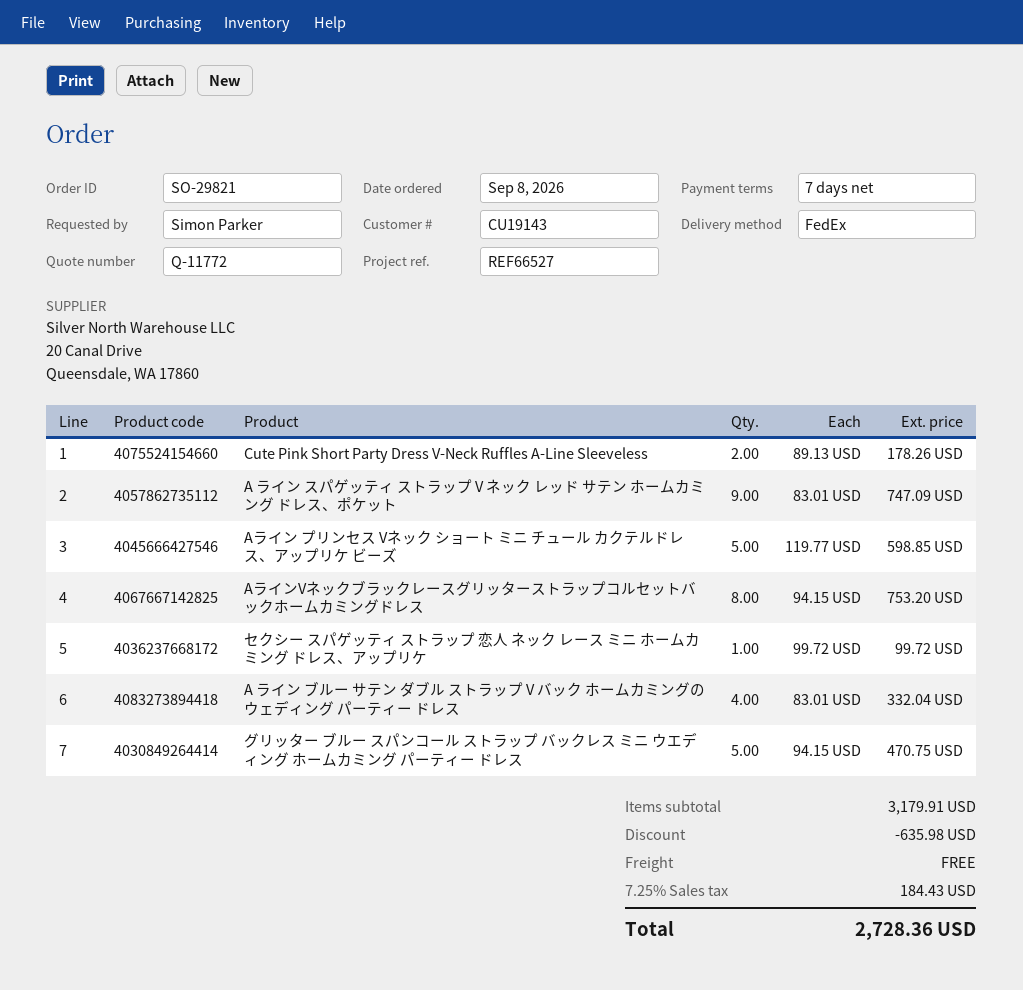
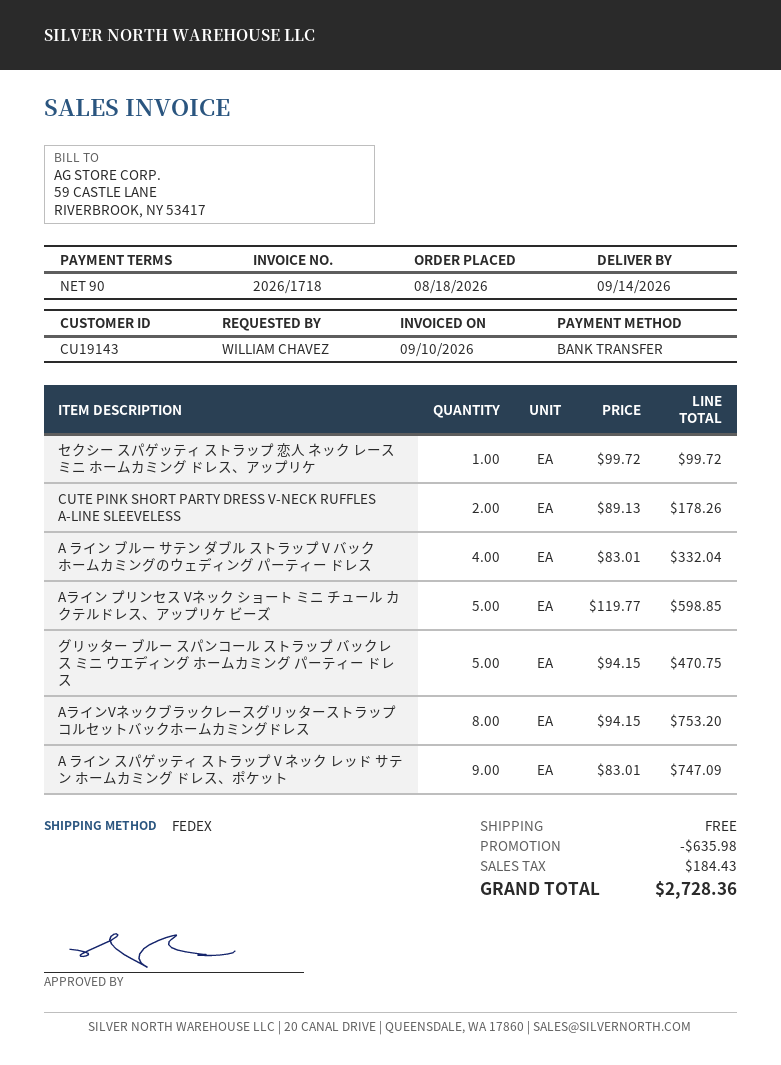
order date: 2026-09-08 -> 2026-08-18
payment terms: 7 days -> 90 days
ordered by: Simon Parker -> WILLIAM CHAVEZ

